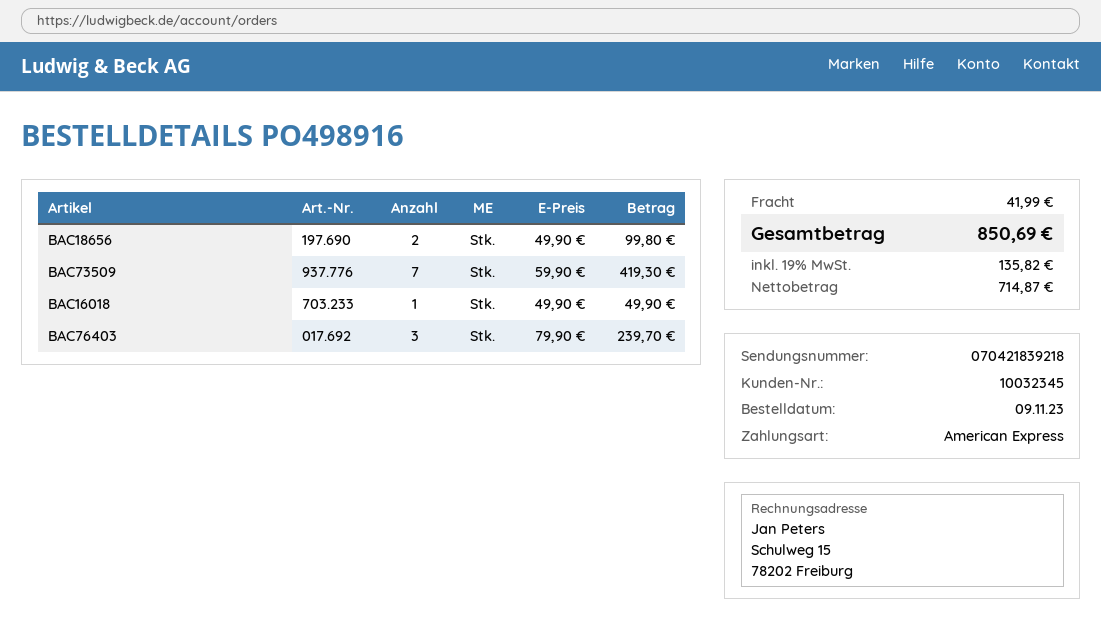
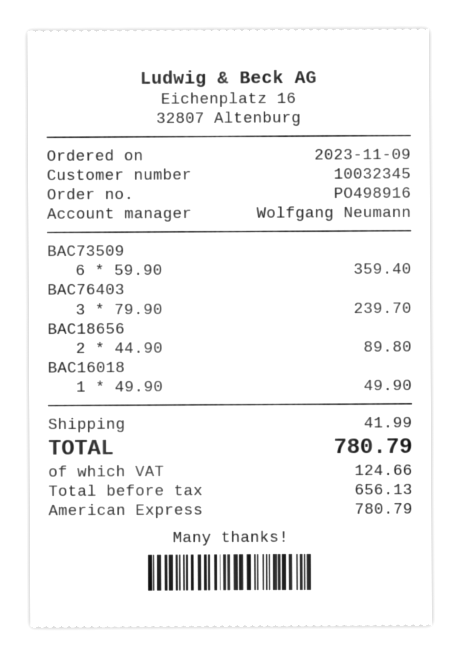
BAC18656: 2 x 49.90 = 99.80 -> 2 x 44.90 = 89.80
BAC73509: 7 x 59.90 = 419.30 -> 6 x 59.90 = 359.40
net: 714.87 -> 656.13
tax: 135.82 -> 124.66
total: 850.69 -> 780.79

